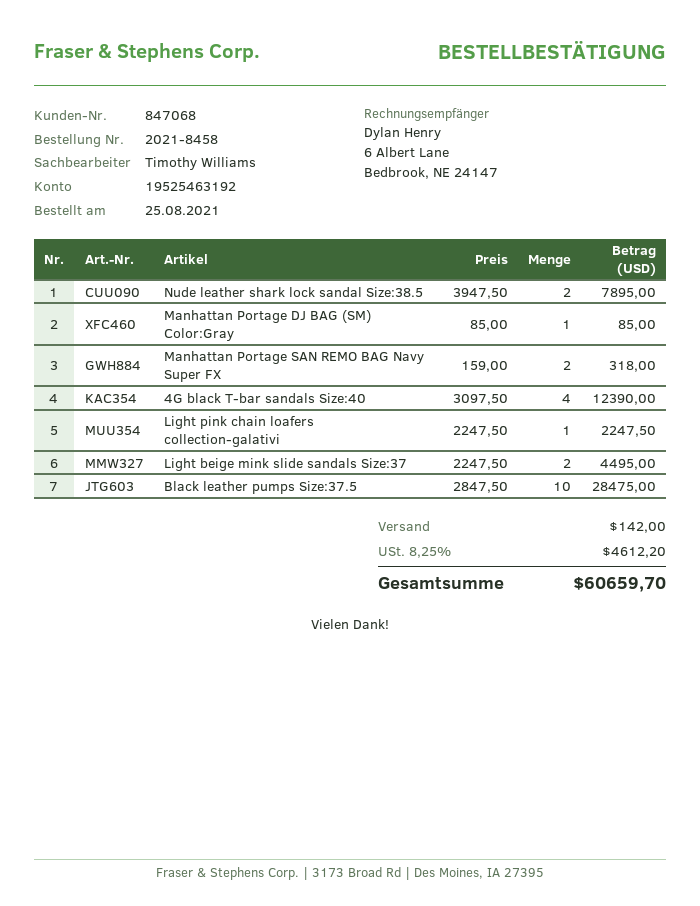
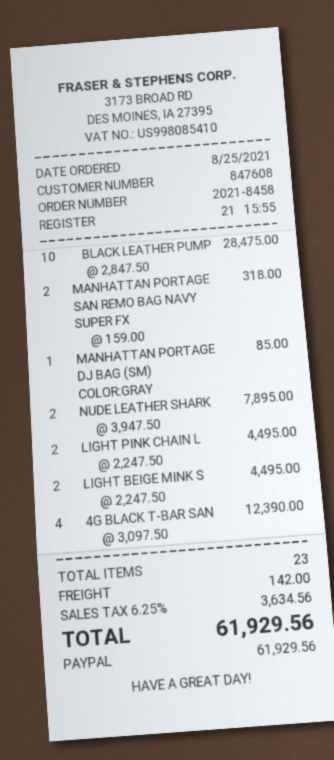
customer number: 847068 -> 847608
Light pink chain loafers collection-galativi: 1 x 2247.50 = 2247.50 -> 2 x 2247.50 = 4495.00
tax: 8.25% = 4612.20 -> 6.25% = 3634.56
total: 60659.70 -> 61929.56

